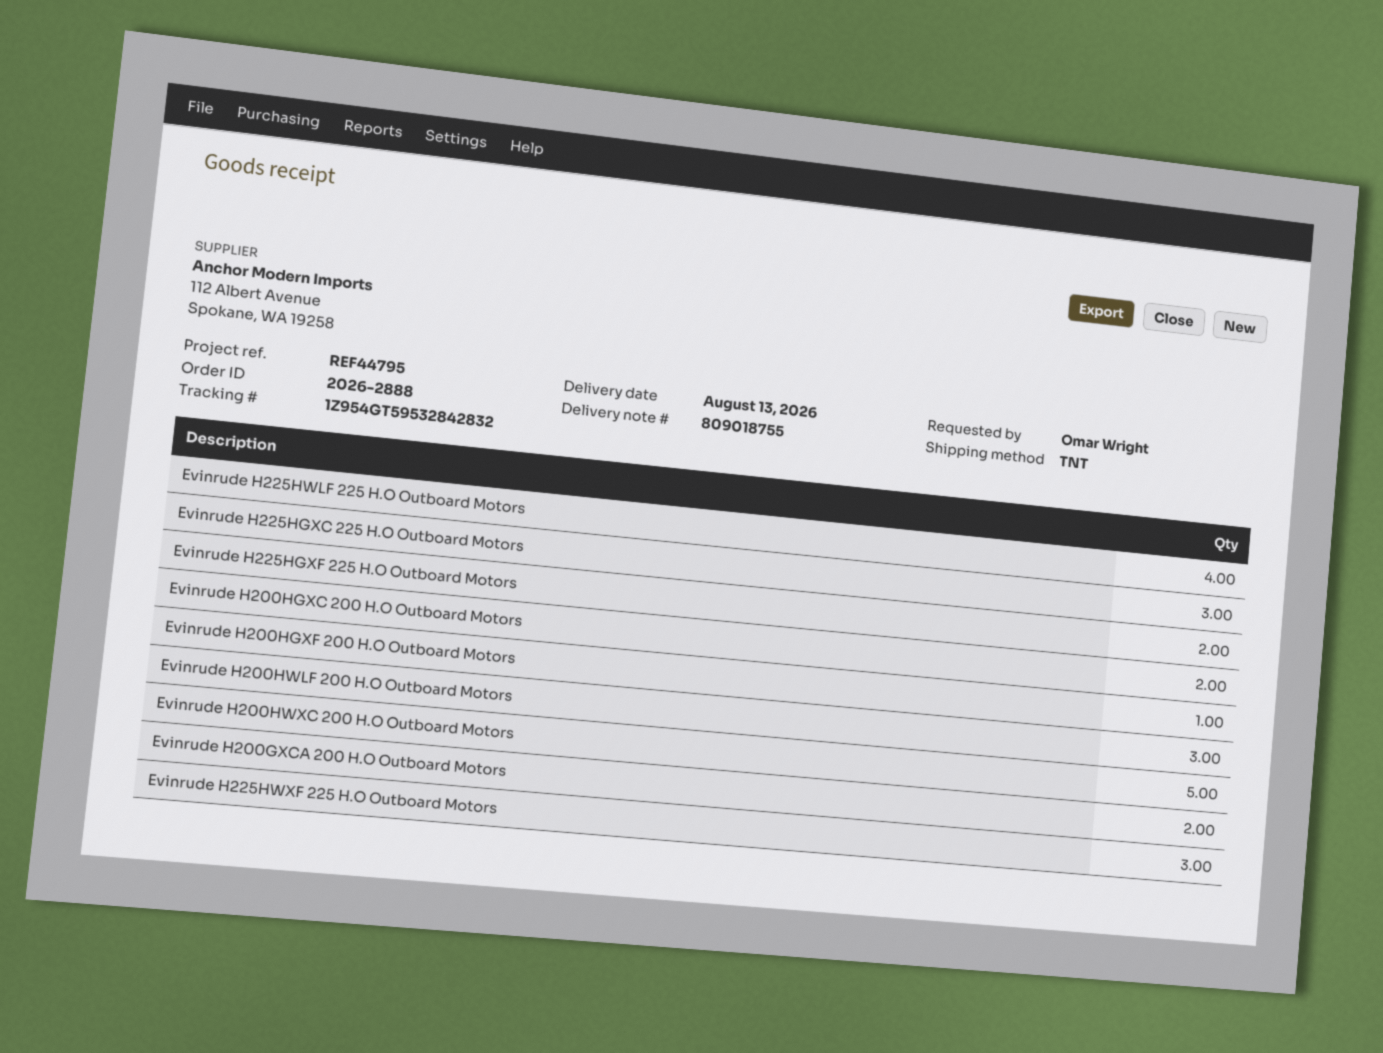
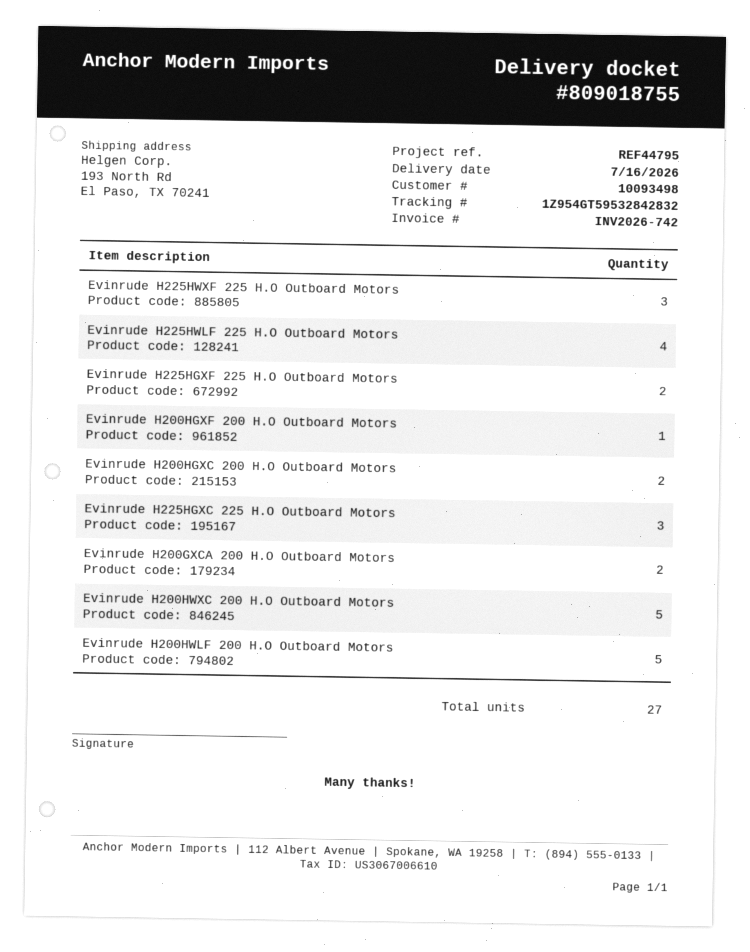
delivery date: 2026-08-13 -> 2026-07-16
Evinrude H200HWLF 200 H.O Outboard Motors: 3 -> 5

